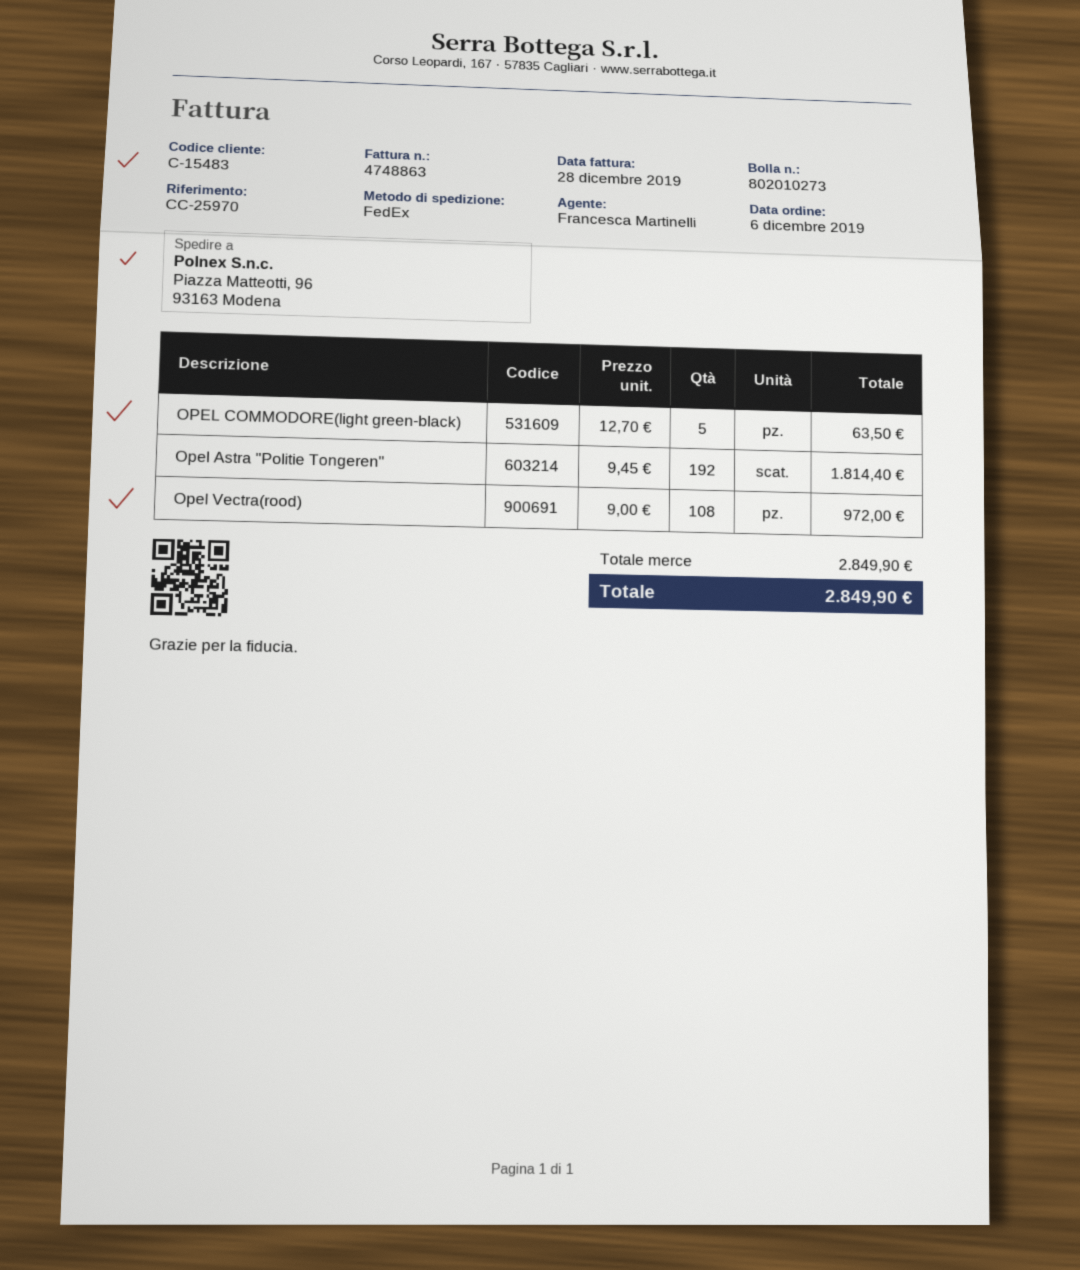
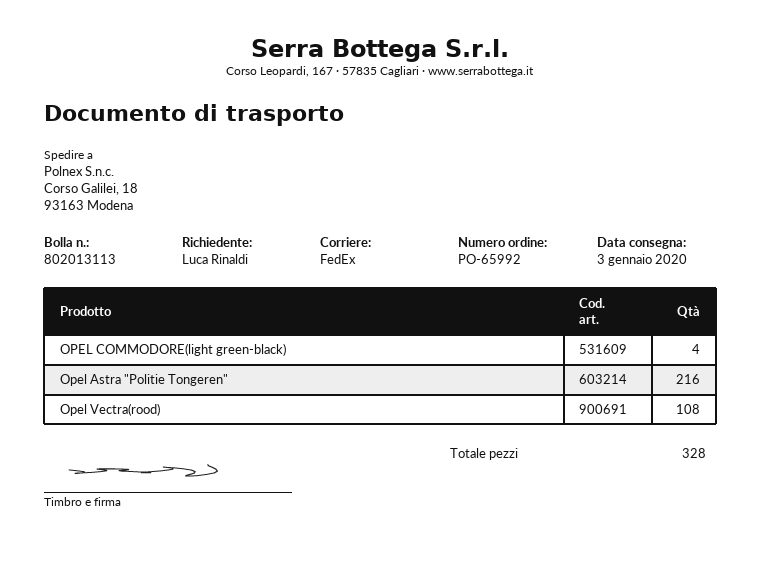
delivery note number: 802010273 -> 802013113
ship to: Piazza Matteotti, 96, 93163 Modena -> Corso Galilei, 18, 93163 Modena
OPEL COMMODORE(light green-black): 5 -> 4
Opel Astra "Politie Tongeren": 192 -> 216

